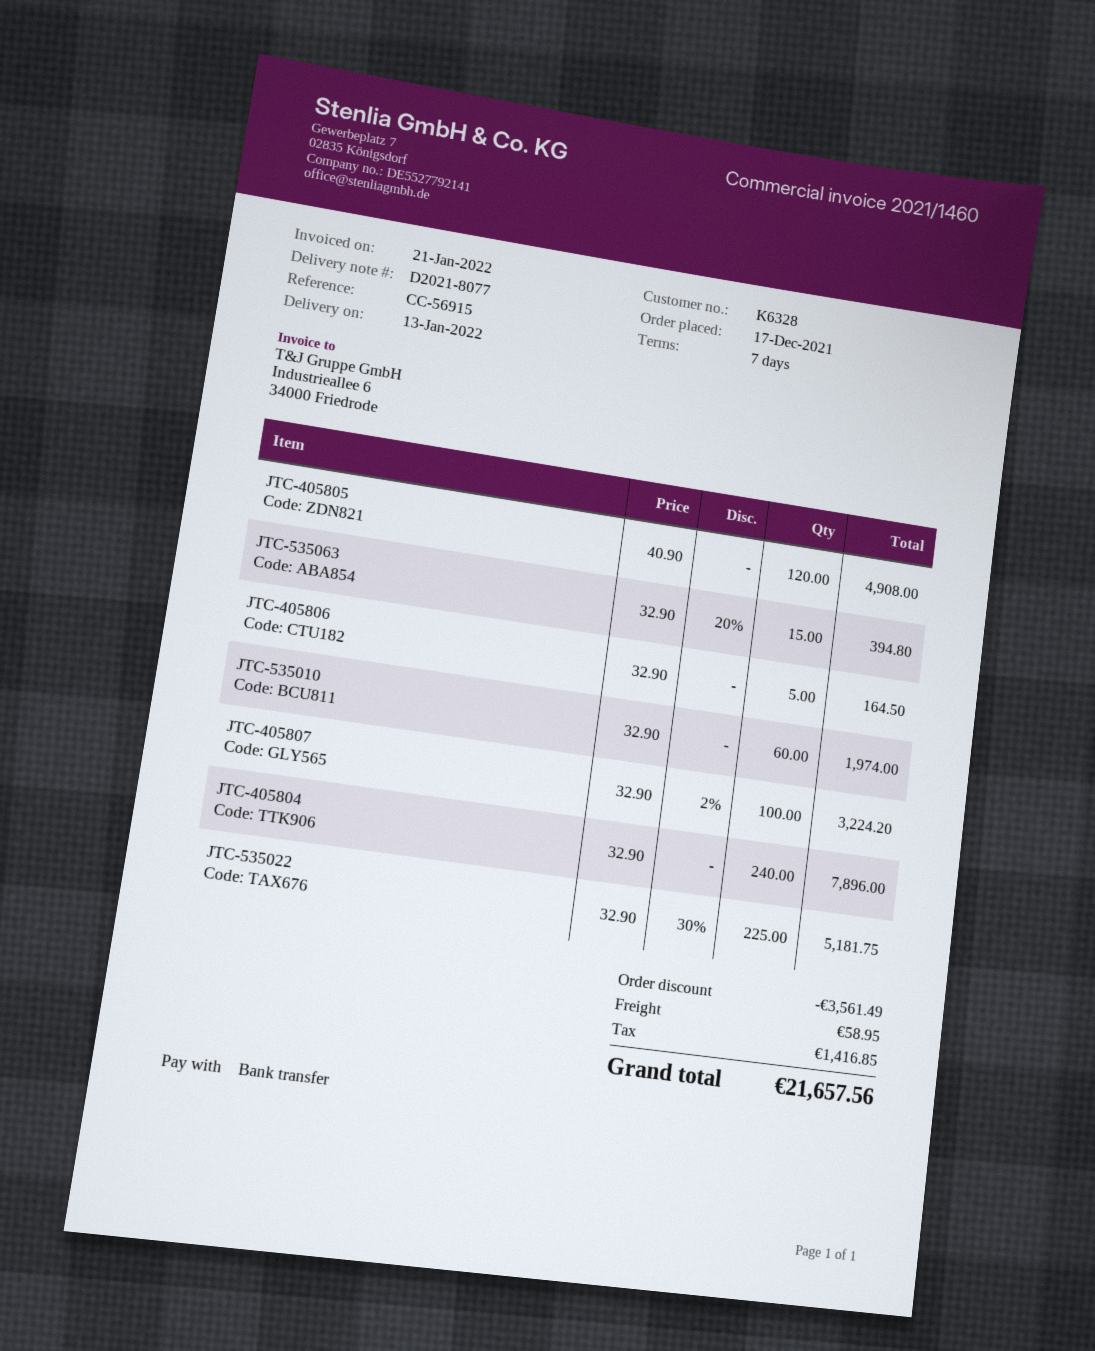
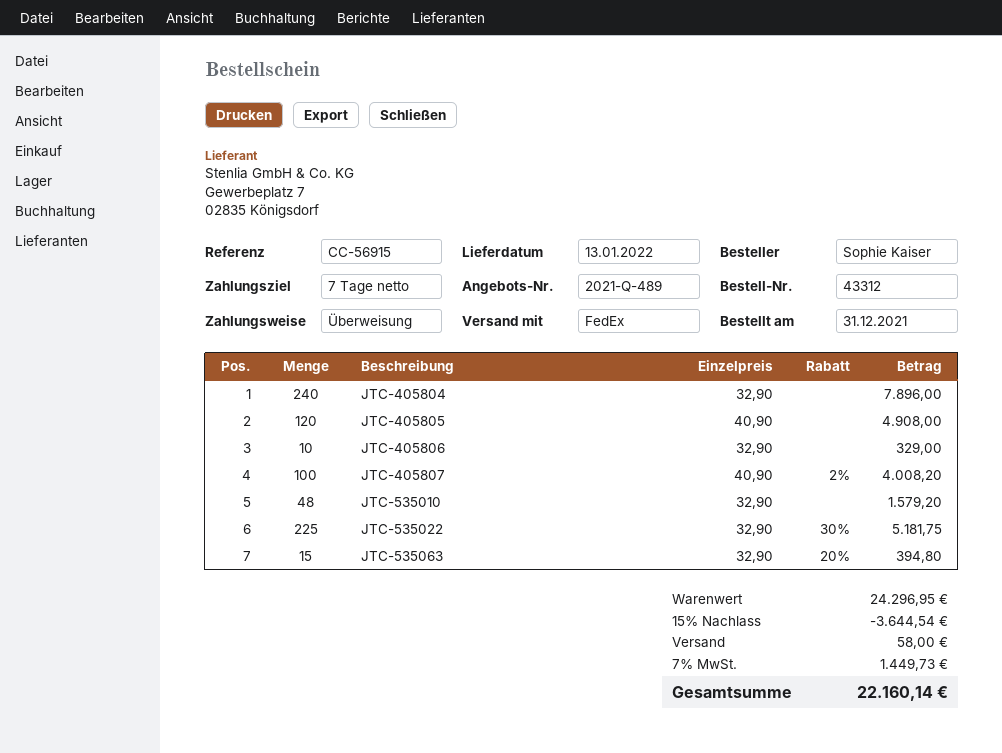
order date: 2021-12-17 -> 2021-12-31
JTC-405806: 5 x 32.90 = 164.50 -> 10 x 32.90 = 329.00
JTC-535010: 60 x 32.90 = 1974.00 -> 48 x 32.90 = 1579.20
JTC-405807: 100 x 32.90 - 2% = 3224.20 -> 100 x 40.90 - 2% = 4008.20
discount: 3561.49 -> 3644.54
shipping: 58.95 -> 58.00
tax: 1416.85 -> 1449.73
total: 21657.56 -> 22160.14

